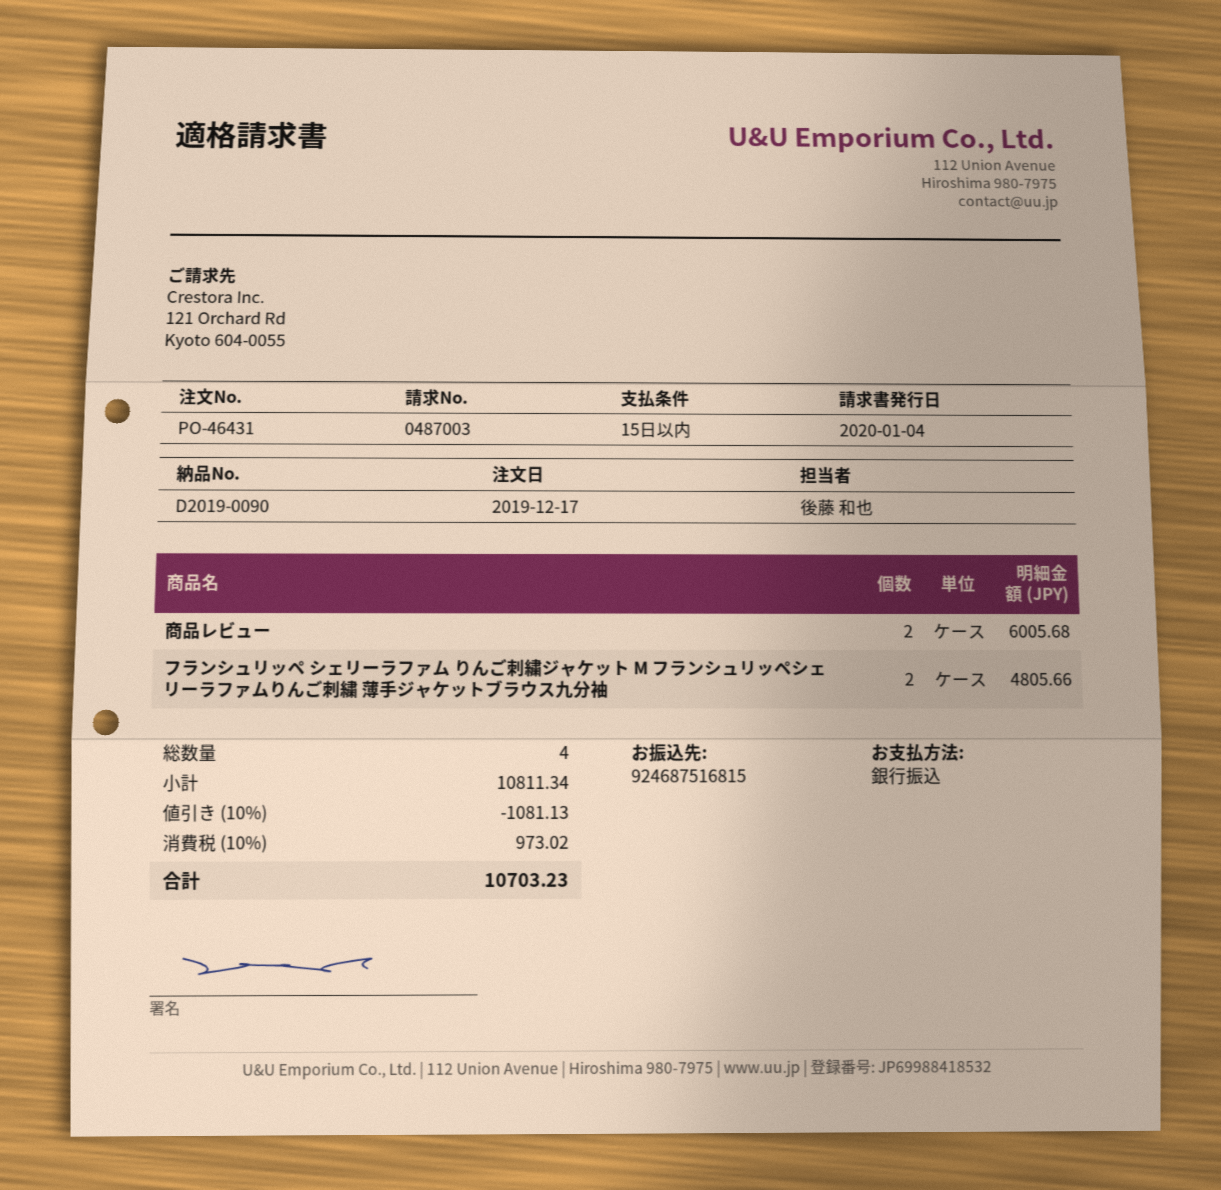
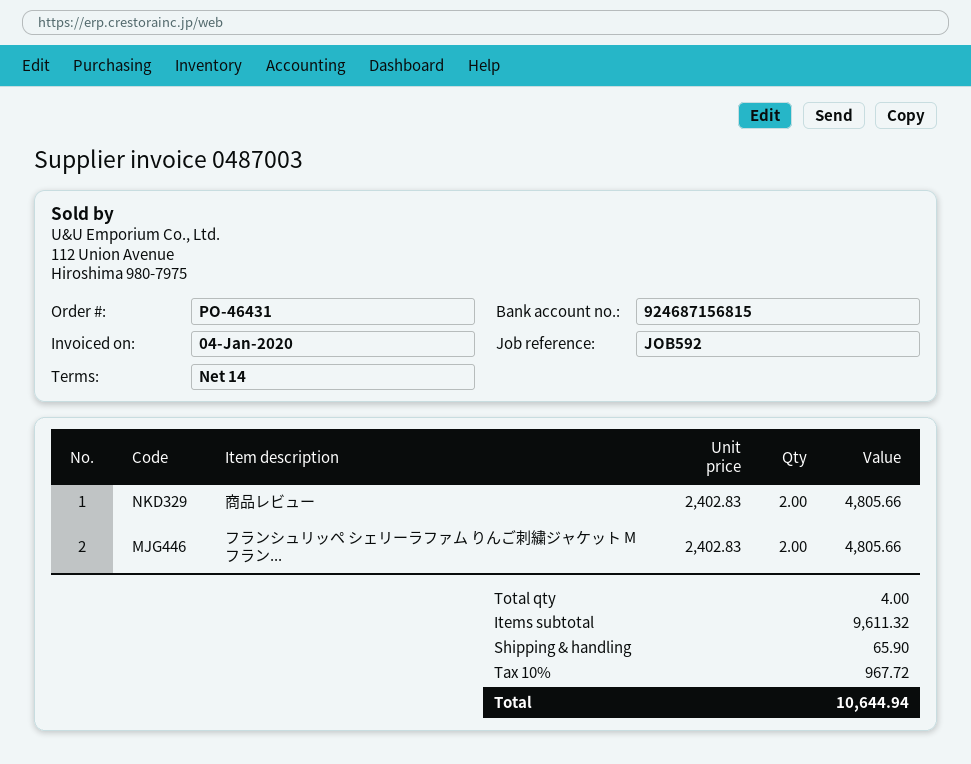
payment terms: 15 days -> 14 days
bank account: 924687516815 -> 924687156815
商品レビュー: 2 for 6005.68 -> 2 for 4805.66
subtotal: 10811.34 -> 9611.32
discount: 10% = 1081.13 -> none
shipping: none -> 65.90
tax: 10% = 973.02 -> 10% = 967.72
total: 10703.23 -> 10644.94

